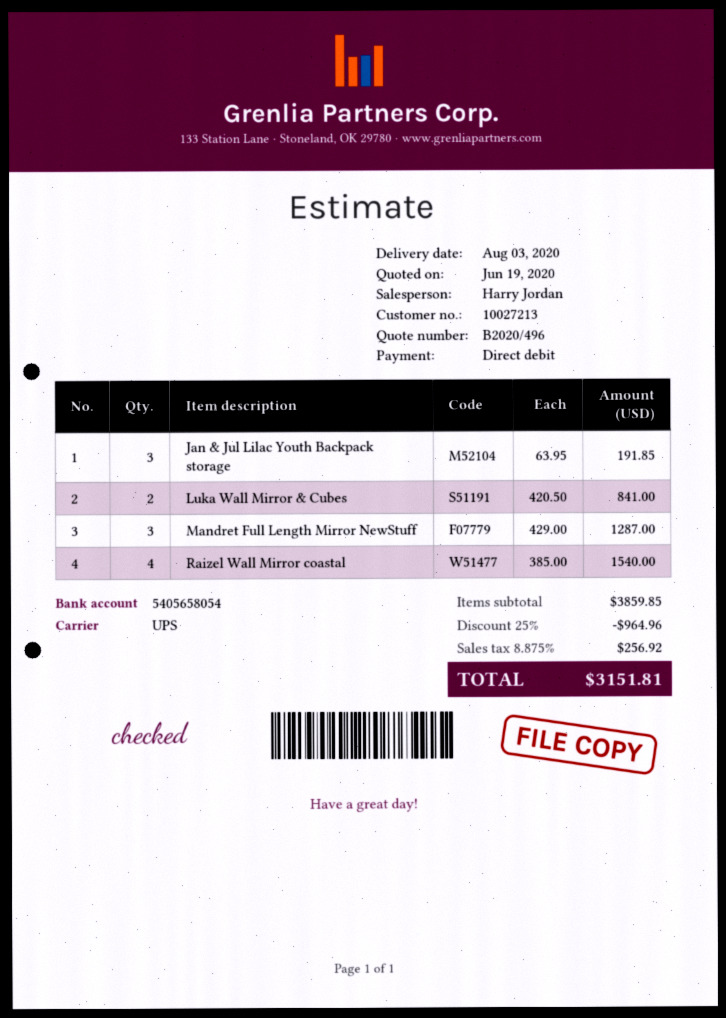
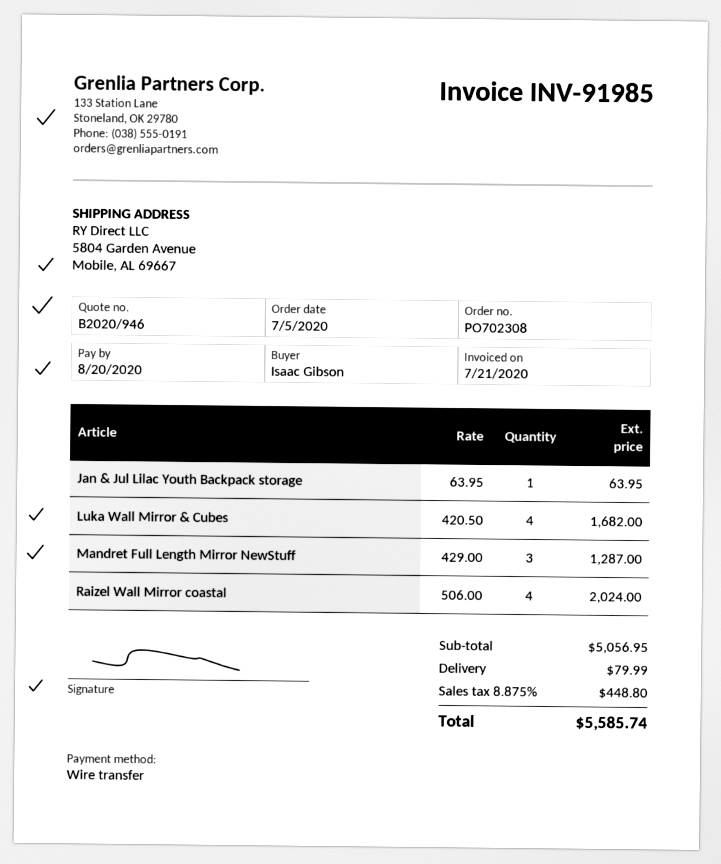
quote number: B2020/496 -> B2020/946
payment method: direct debit -> bank transfer
Jan & Jul Lilac Youth Backpack storage: 3 x 63.95 = 191.85 -> 1 x 63.95 = 63.95
Luka Wall Mirror & Cubes: 2 x 420.50 = 841.00 -> 4 x 420.50 = 1682.00
Raizel Wall Mirror coastal: 4 x 385.00 = 1540.00 -> 4 x 506.00 = 2024.00
subtotal: 3859.85 -> 5056.95
discount: 25% = 964.96 -> none
shipping: none -> 79.99
tax: 8.875% = 256.92 -> 8.875% = 448.80
total: 3151.81 -> 5585.74

